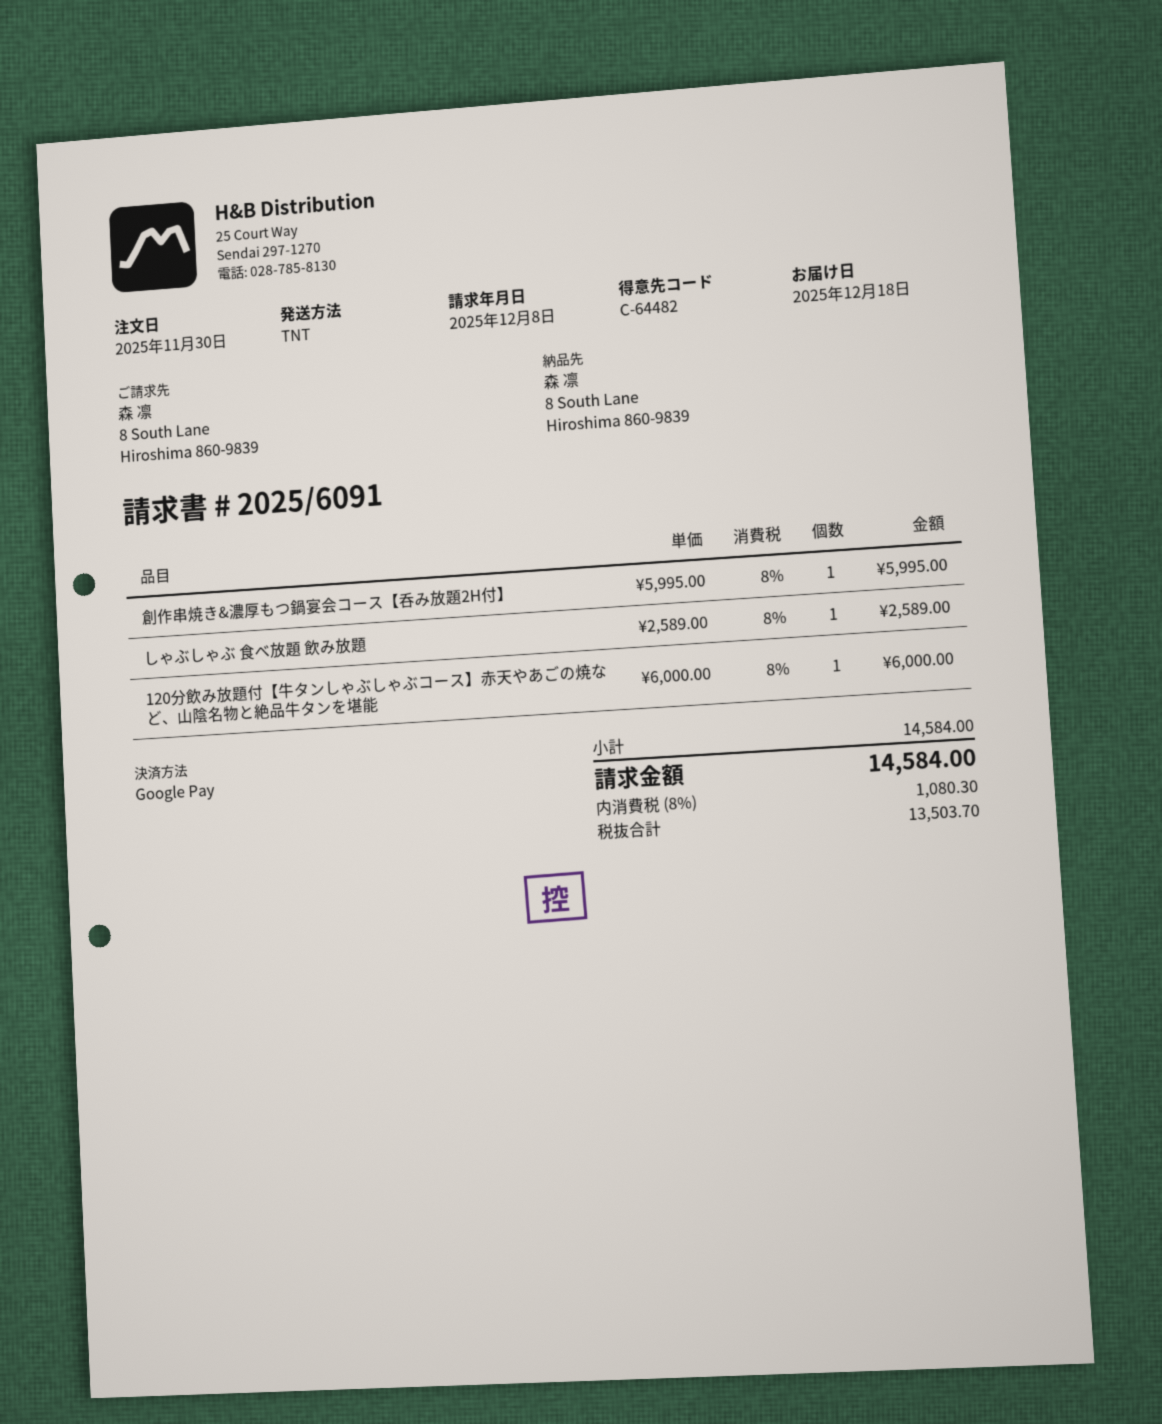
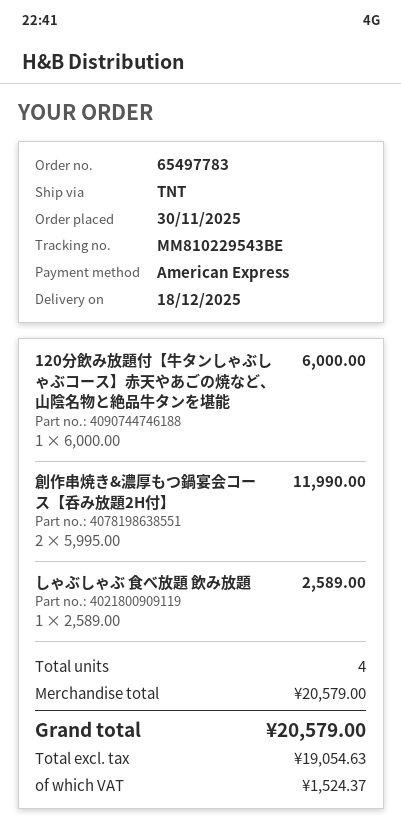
payment method: Google Pay -> American Express
創作串焼き&濃厚もつ鍋宴会コース【呑み放題2H付】: 1 x 5995.00 = 5995.00 -> 2 x 5995.00 = 11990.00
subtotal: 14584.00 -> 20579.00
net: 13503.70 -> 19054.63
tax: 1080.30 -> 1524.37
total: 14584.00 -> 20579.00

